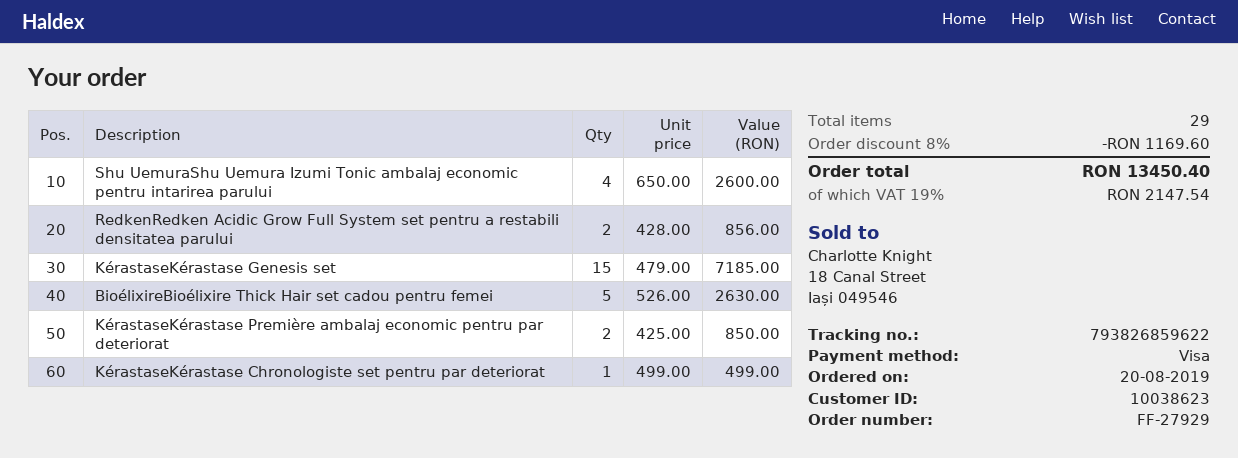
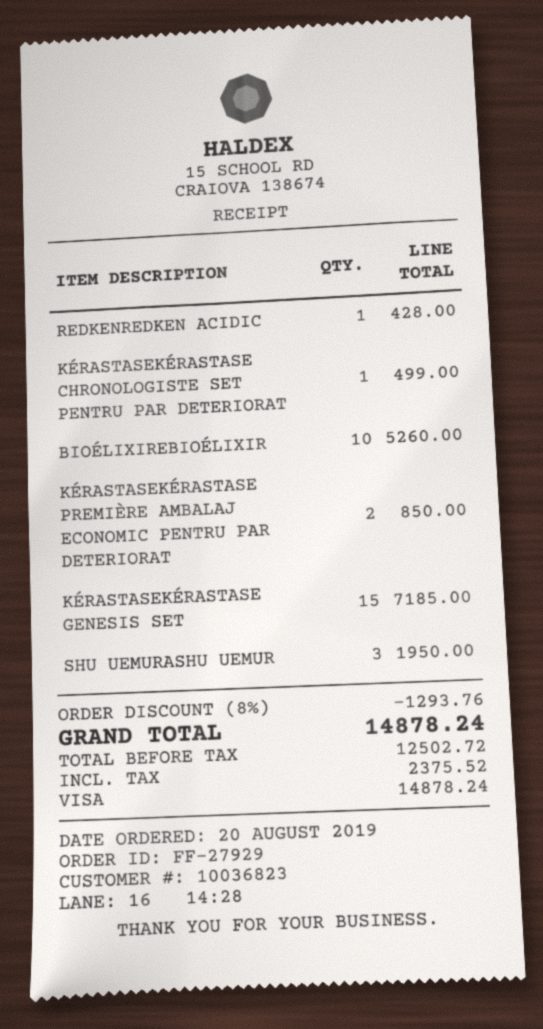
customer number: 10038623 -> 10036823
Shu UemuraShu Uemura Izumi Tonic ambalaj economic pentru intarirea parului: 4 for 2600.00 -> 3 for 1950.00
RedkenRedken Acidic Grow Full System set pentru a restabili densitatea parului: 2 for 856.00 -> 1 for 428.00
BioélixireBioélixire Thick Hair set cadou pentru femei: 5 for 2630.00 -> 10 for 5260.00
discount: 8% = 1169.60 -> 8% = 1293.76
tax: 2147.54 -> 2375.52
total: 13450.40 -> 14878.24

